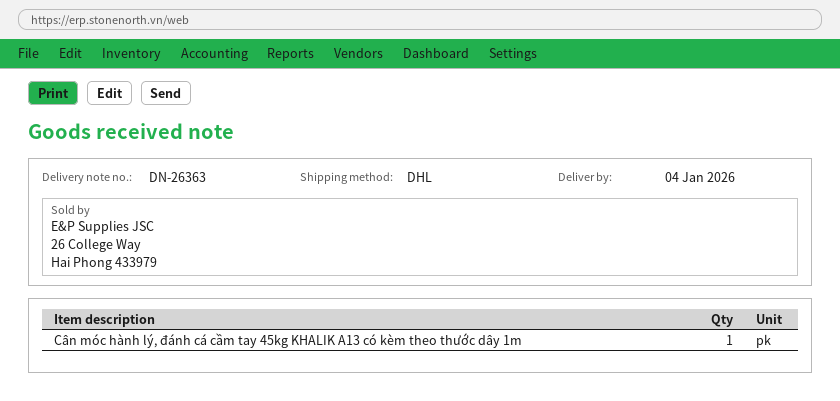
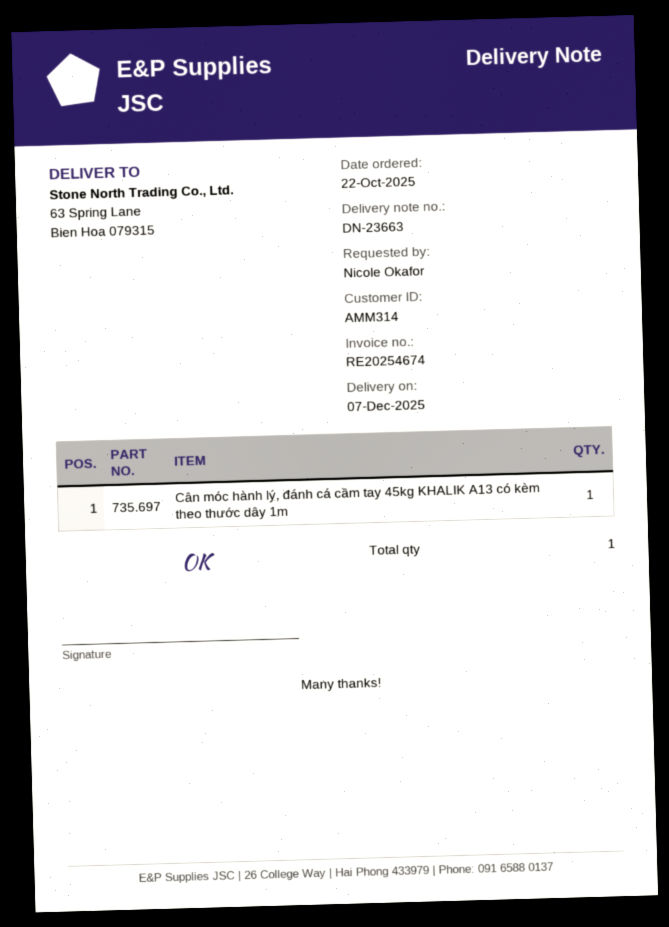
delivery note number: DN-26363 -> DN-23663
delivery date: 2026-01-04 -> 2025-12-07

